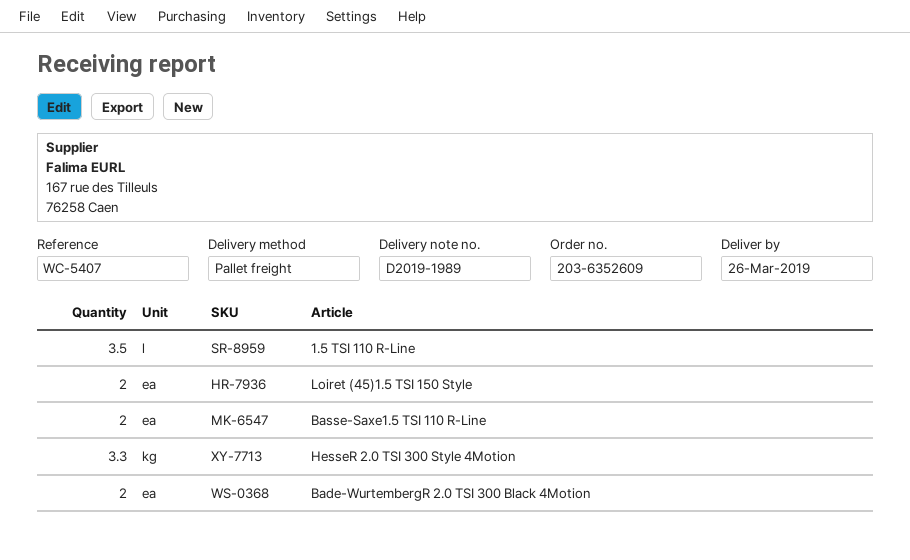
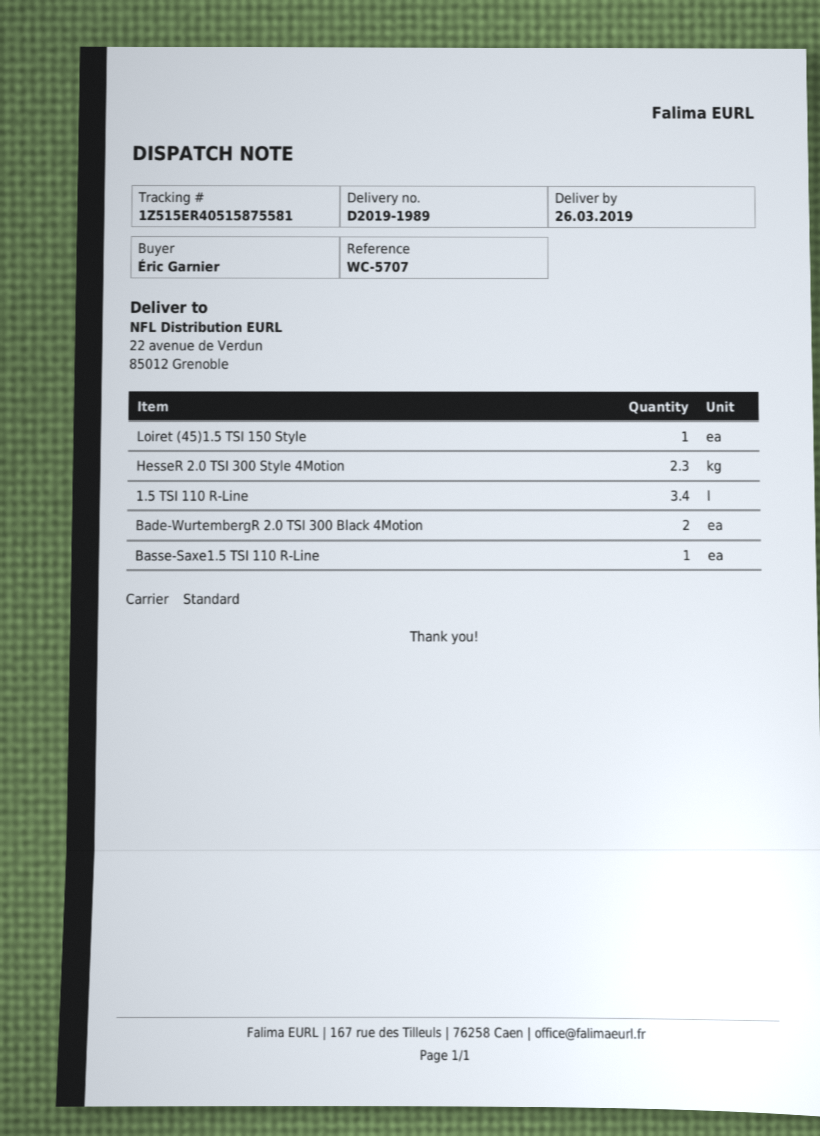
reference: WC-5407 -> WC-5707
shipping method: pallet freight -> standard
1.5 TSI 110 R-Line: 3.5 -> 3.4
Loiret (45)1.5 TSI 150 Style: 2 -> 1
Basse-Saxe1.5 TSI 110 R-Line: 2 -> 1
HesseR 2.0 TSI 300 Style 4Motion: 3.3 -> 2.3

